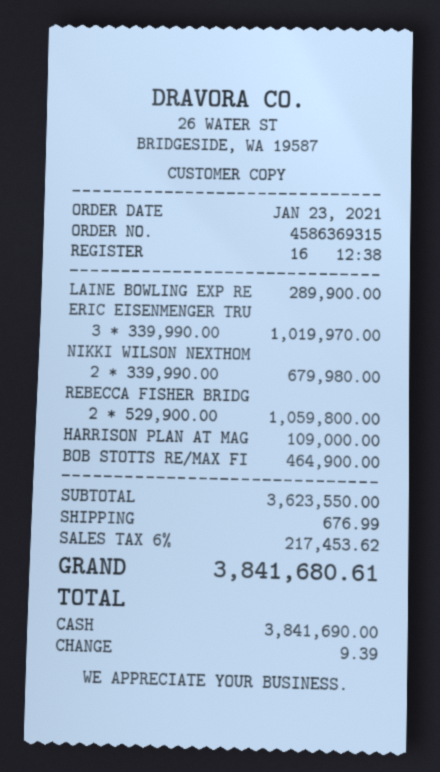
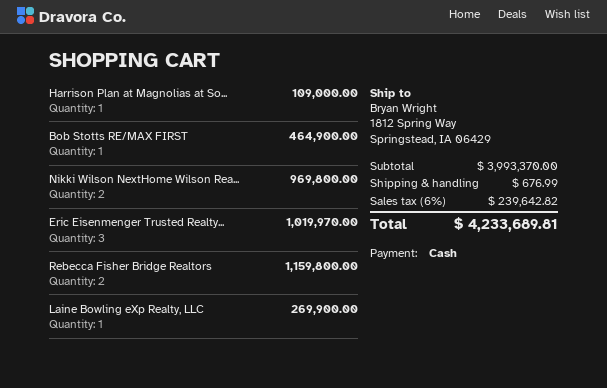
LAINE BOWLING EXP RE: 1 for 289900.00 -> 1 for 269900.00
NIKKI WILSON NEXTHOM: 2 for 679980.00 -> 2 for 969800.00
REBECCA FISHER BRIDG: 2 for 1059800.00 -> 2 for 1159800.00
subtotal: 3623550.00 -> 3993370.00
tax: 6% = 217453.62 -> 6% = 239642.82
total: 3841680.61 -> 4233689.81

